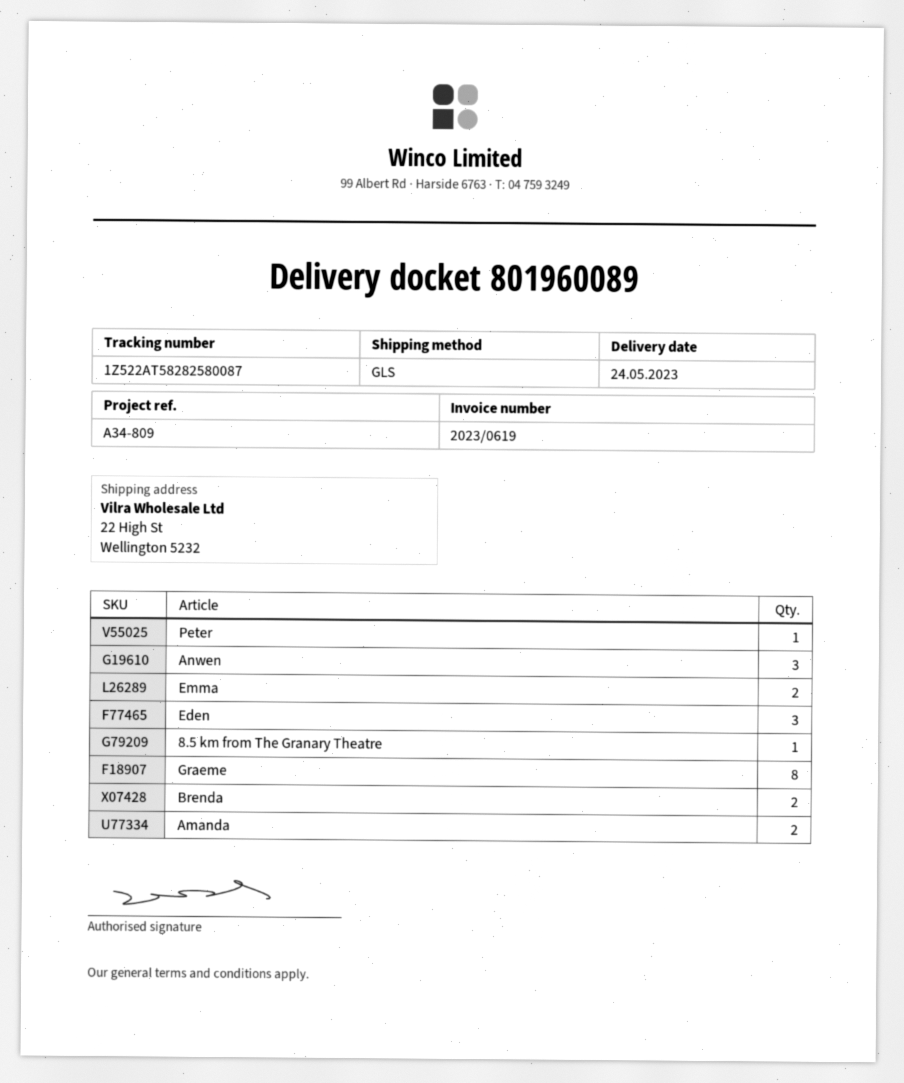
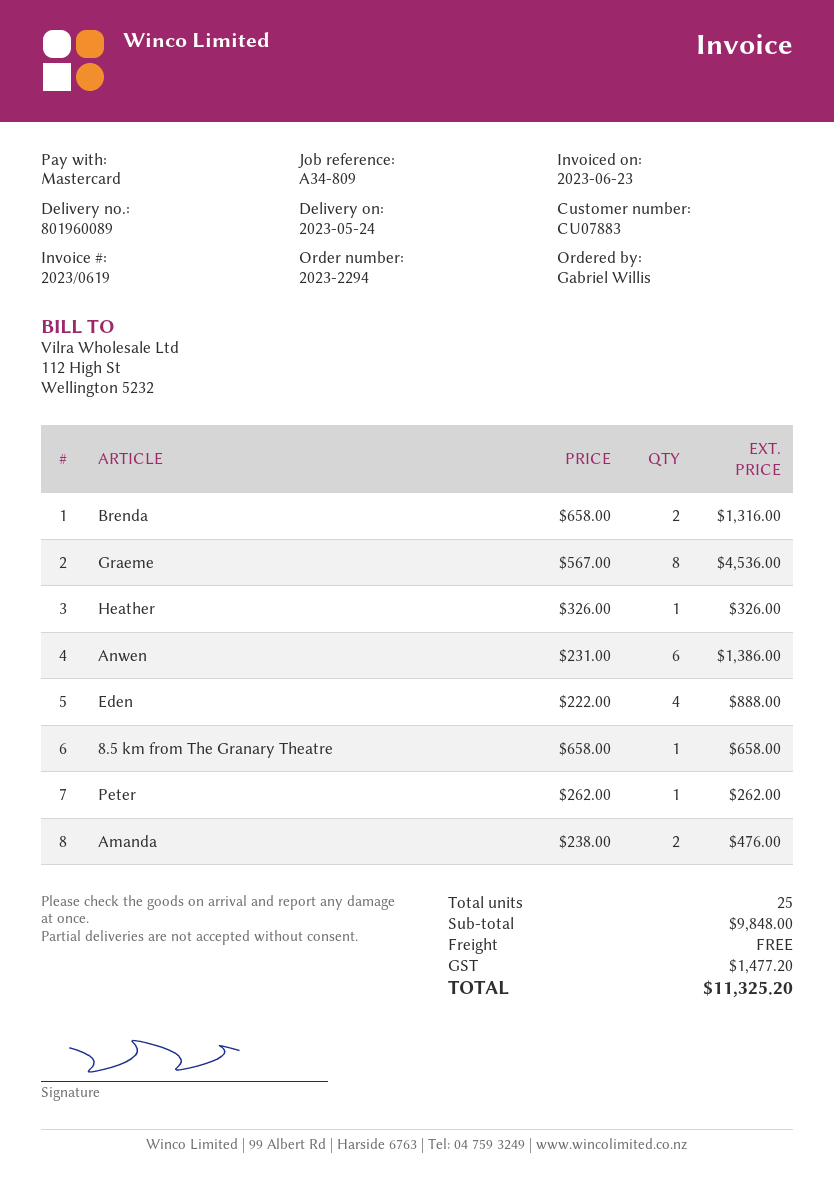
Anwen: 3 -> 6
Emma: 2 -> none
Eden: 3 -> 4
Heather: none -> 1

